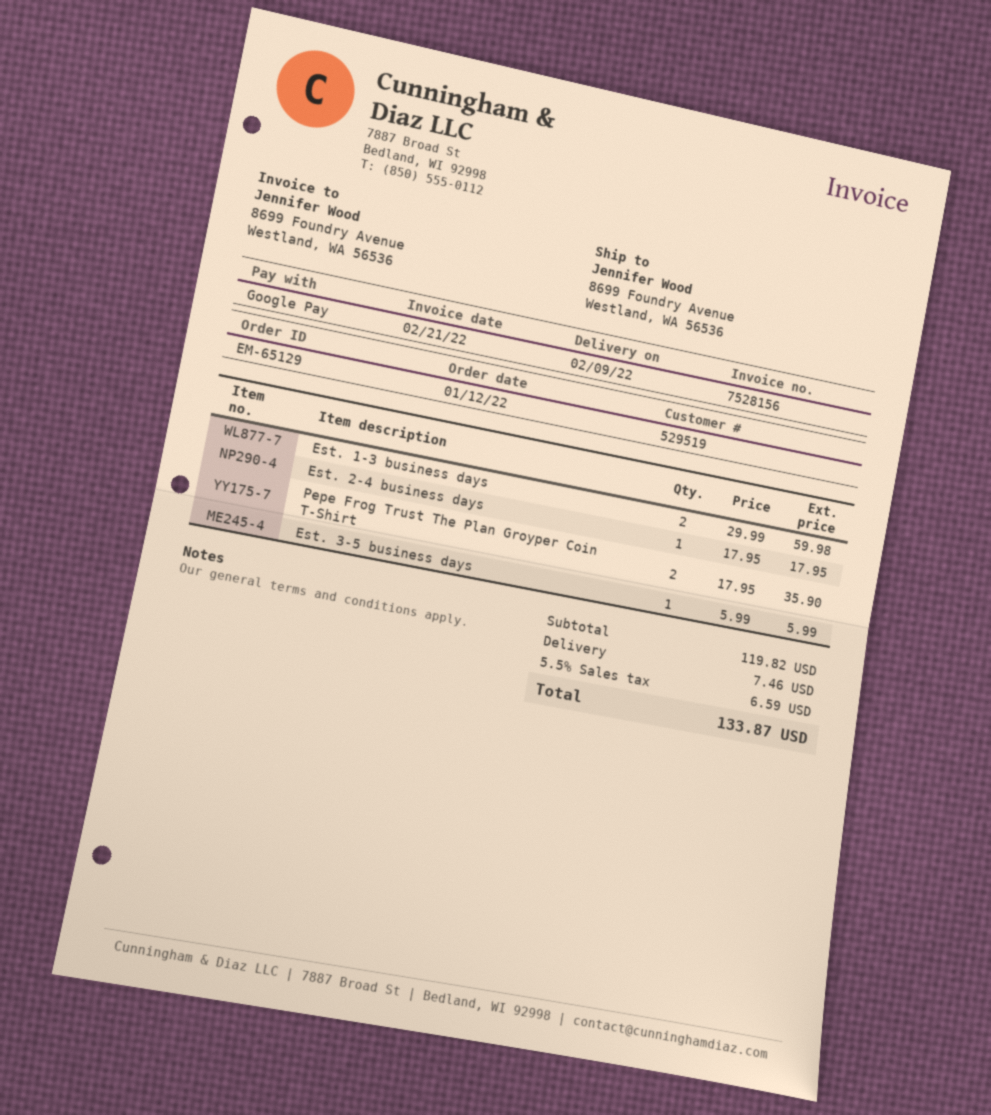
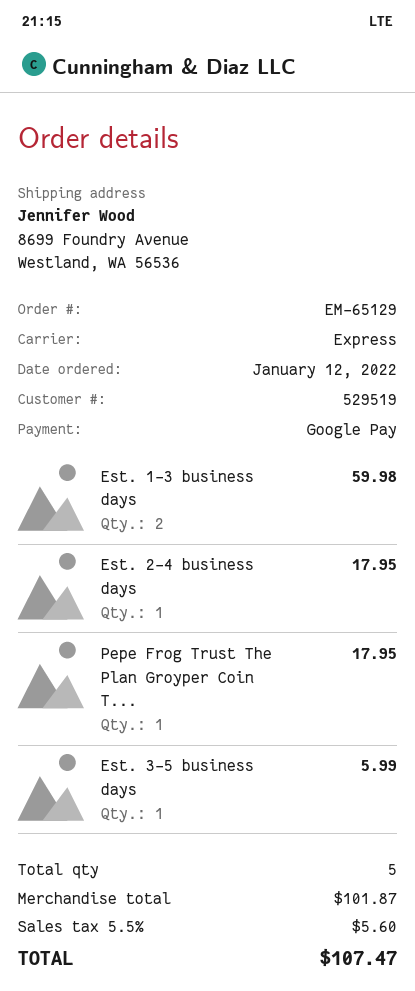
Pepe Frog Trust The Plan Groyper Coin T-Shirt: 2 for 35.90 -> 1 for 17.95
subtotal: 119.82 -> 101.87
shipping: 7.46 -> none
tax: 5.5% = 6.59 -> 5.5% = 5.60
total: 133.87 -> 107.47

